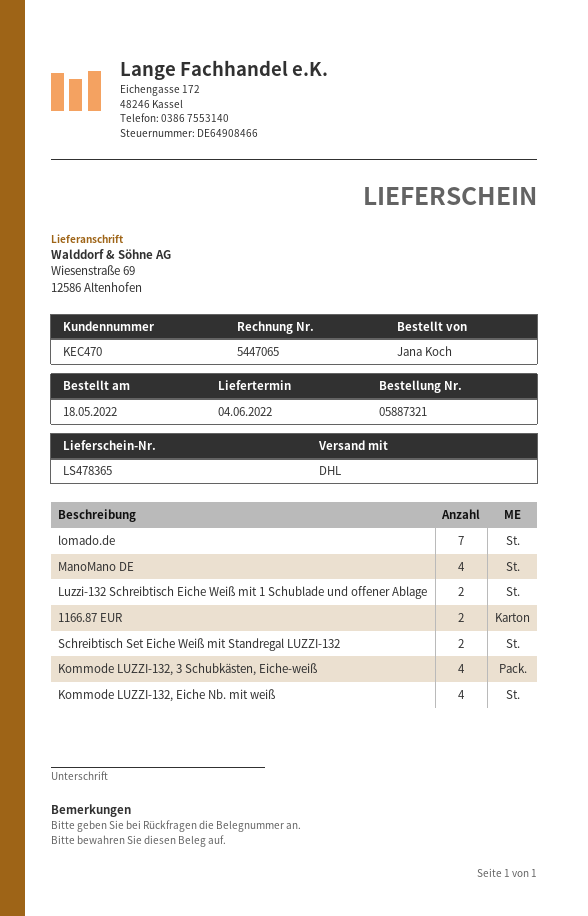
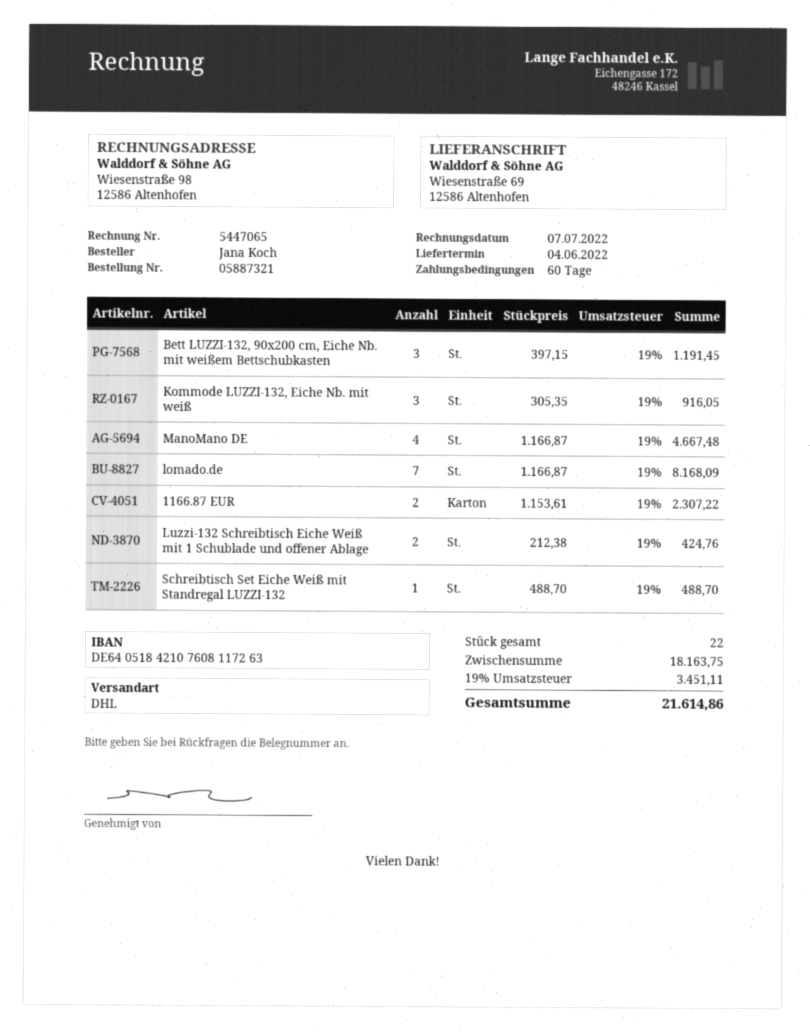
Schreibtisch Set Eiche Weiß mit Standregal LUZZI-132: 2 -> 1
Kommode LUZZI-132, 3 Schubkästen, Eiche-weiß: 4 -> none
Kommode LUZZI-132, Eiche Nb. mit weiß: 4 -> 3
Bett LUZZI-132, 90x200 cm, Eiche Nb. mit weißem Bettschubkasten: none -> 3

